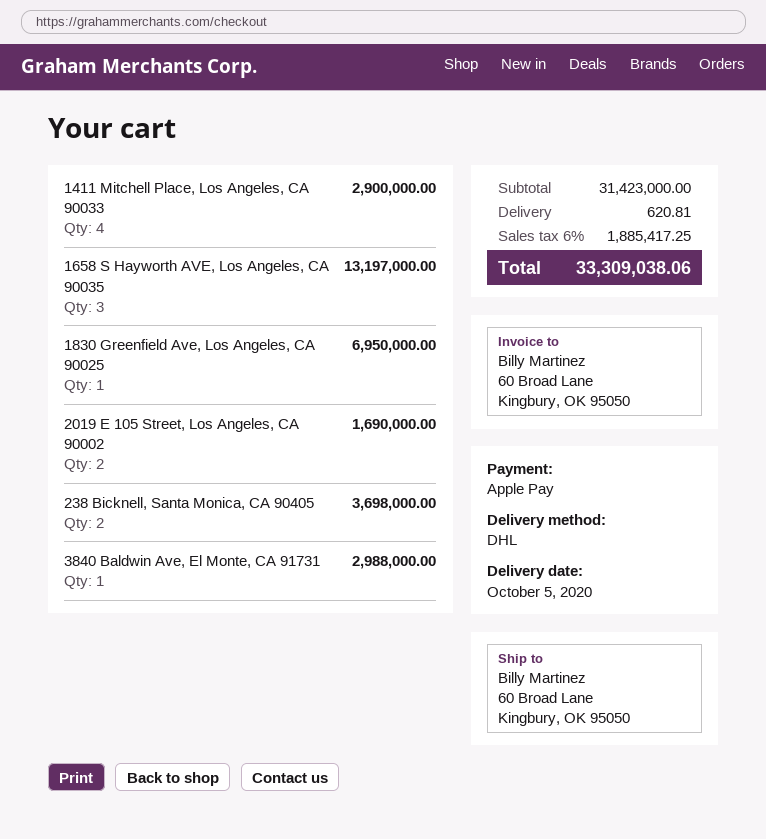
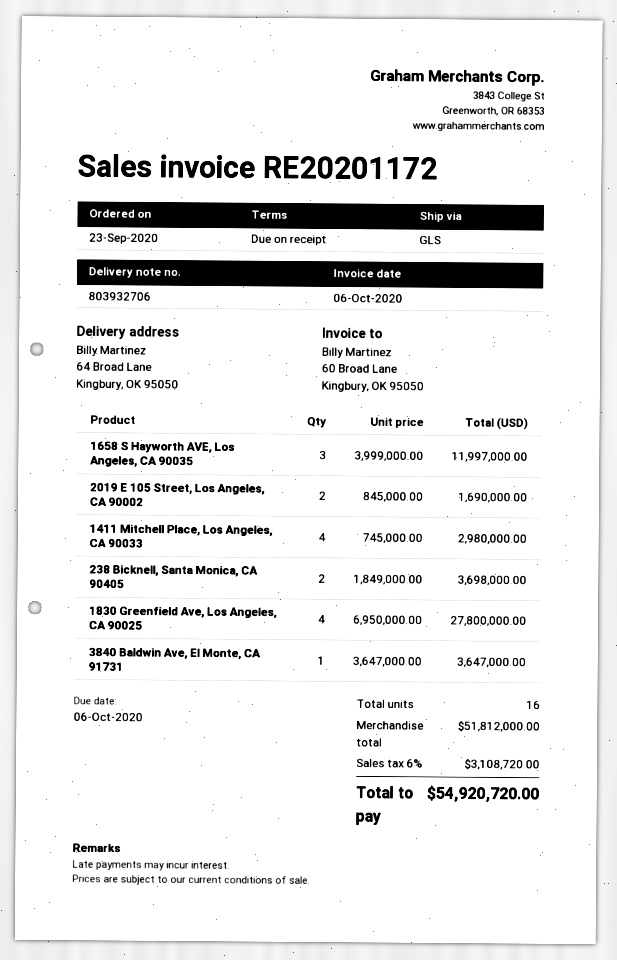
shipping method: DHL -> GLS
ship to: 60 Broad Lane, Kingbury, OK 95050 -> 64 Broad Lane, Kingbury, OK 95050
1411 Mitchell Place, Los Angeles, CA 90033: 4 for 2900000.00 -> 4 for 2980000.00
1658 S Hayworth AVE, Los Angeles, CA 90035: 3 for 13197000.00 -> 3 for 11997000.00
1830 Greenfield Ave, Los Angeles, CA 90025: 1 for 6950000.00 -> 4 for 27800000.00
3840 Baldwin Ave, El Monte, CA 91731: 1 for 2988000.00 -> 1 for 3647000.00
subtotal: 31423000.00 -> 51812000.00
shipping: 620.81 -> none
tax: 6% = 1885417.25 -> 6% = 3108720.00
total: 33309038.06 -> 54920720.00

